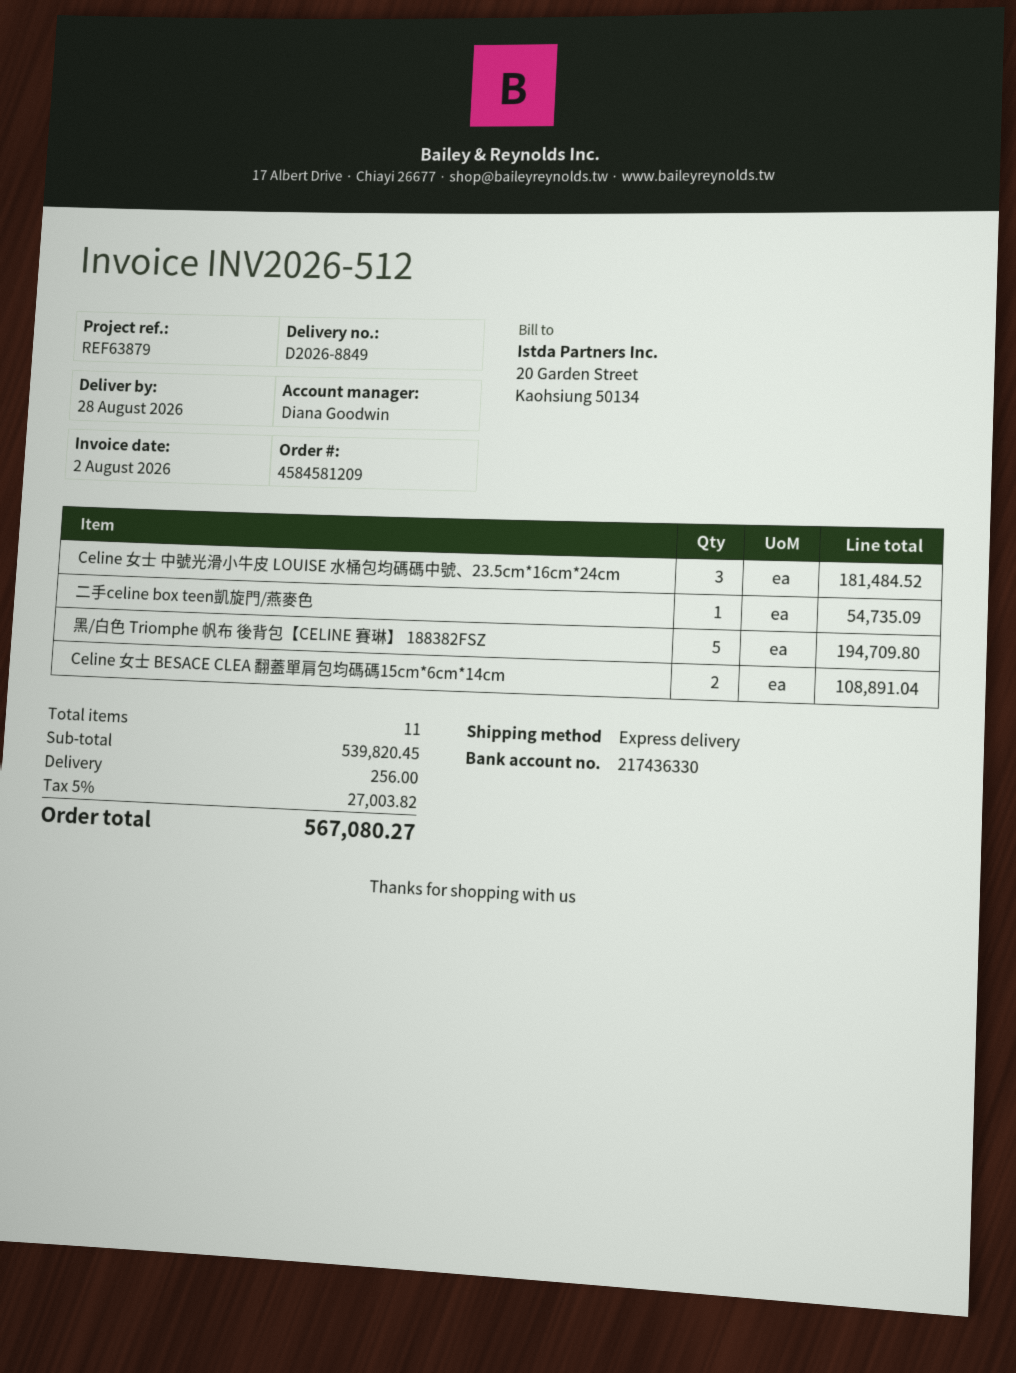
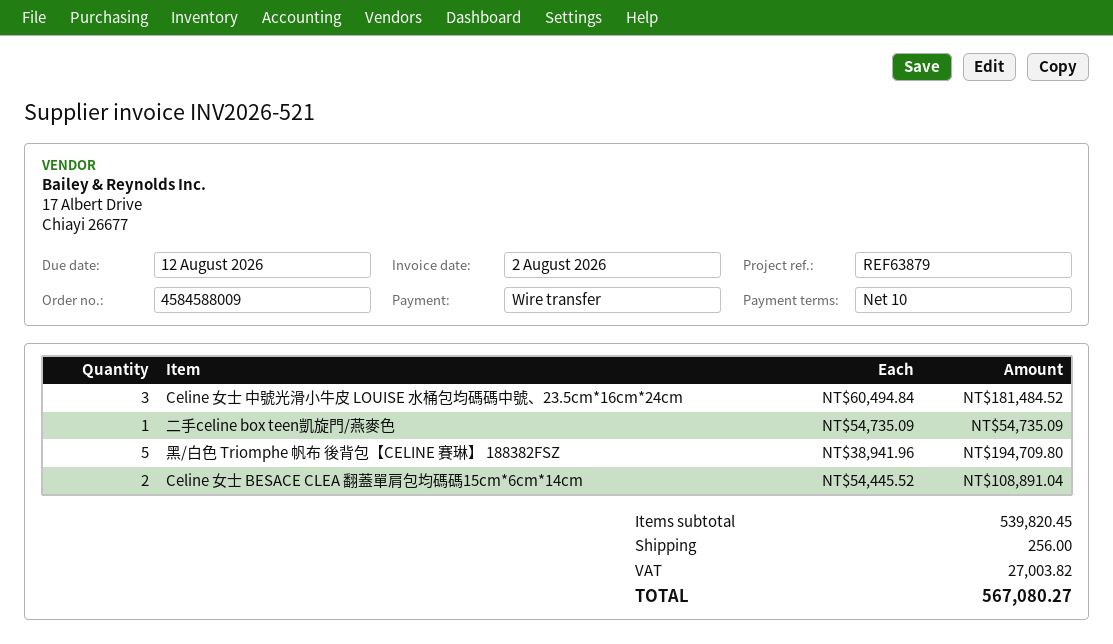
order number: 4584581209 -> 4584588009
invoice number: INV2026-512 -> INV2026-521

